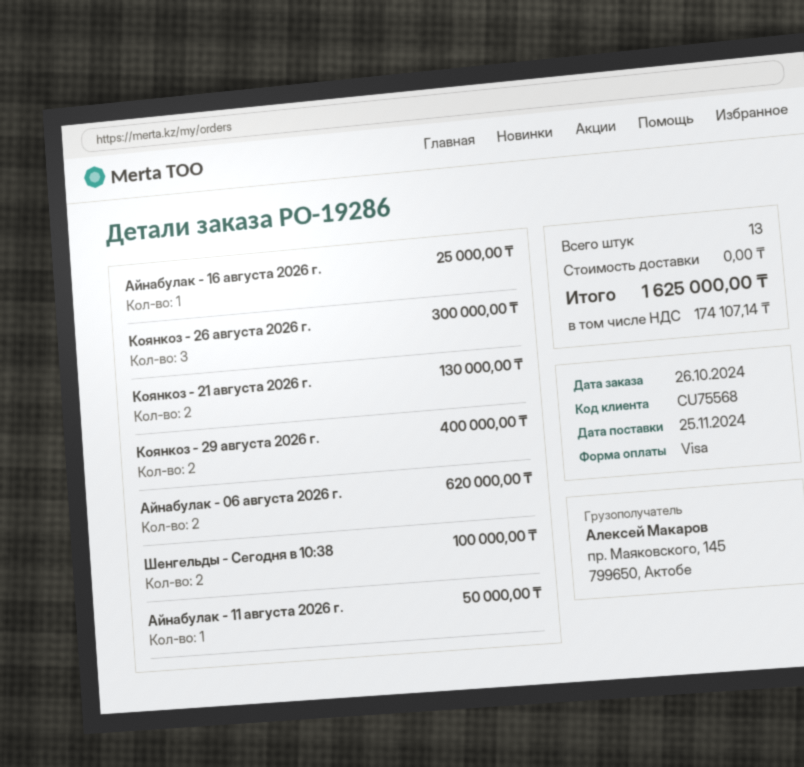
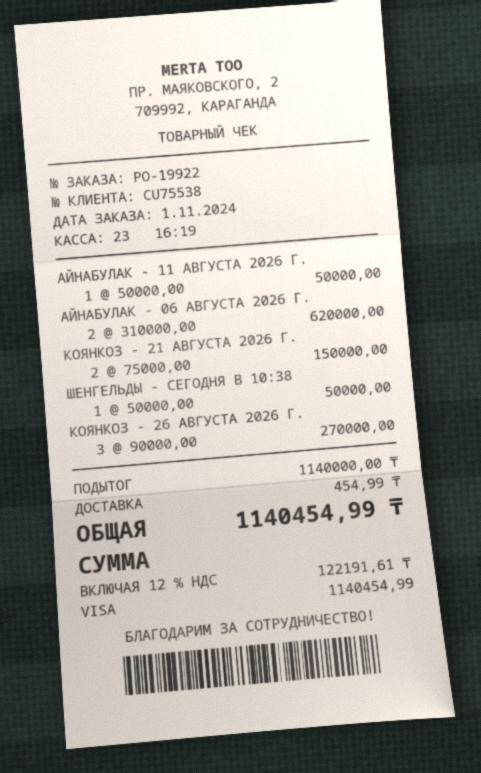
order number: PO-19286 -> PO-19922
order date: 2024-10-26 -> 2024-11-01
customer number: CU75568 -> CU75538
Айнабулак - 16 августа 2026 г.: 1 for 25000.00 -> none
Коянкоз - 26 августа 2026 г.: 3 for 300000.00 -> 3 for 270000.00
Коянкоз - 21 августа 2026 г.: 2 for 130000.00 -> 2 for 150000.00
Коянкоз - 29 августа 2026 г.: 2 for 400000.00 -> none
Шенгельды - Сегодня в 10:38: 2 for 100000.00 -> 1 for 50000.00
shipping: 0.00 -> 454.99
tax: 174107.14 -> 122191.61
total: 1625000.00 -> 1140454.99

